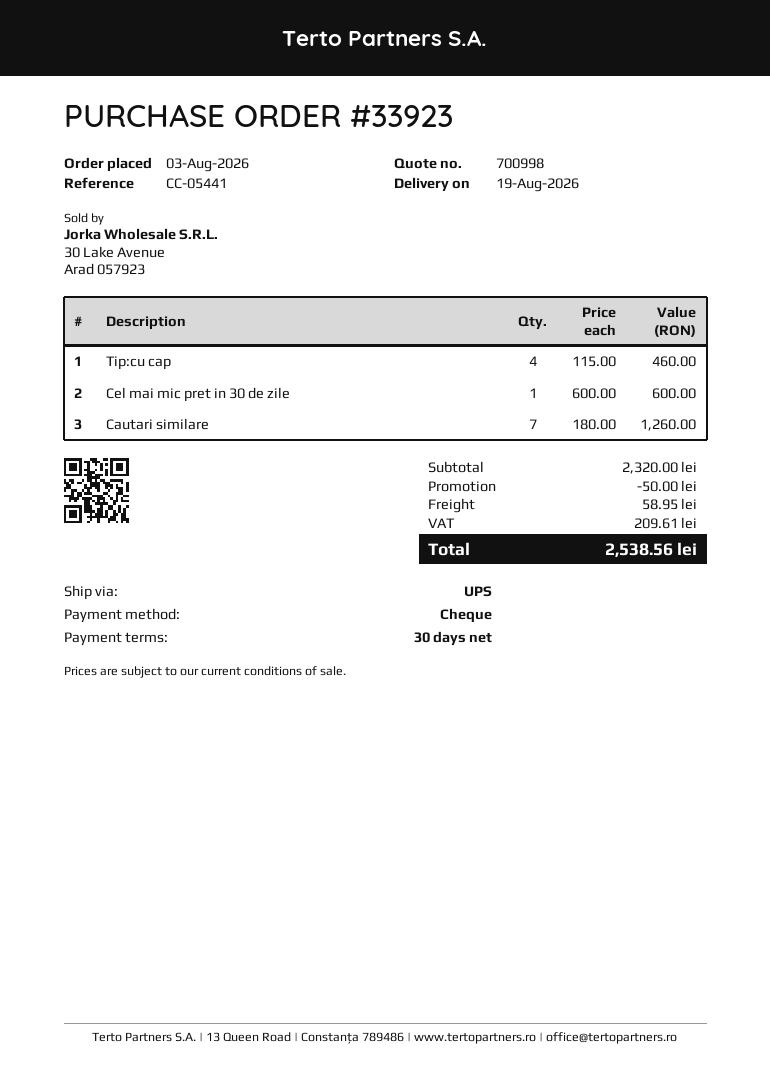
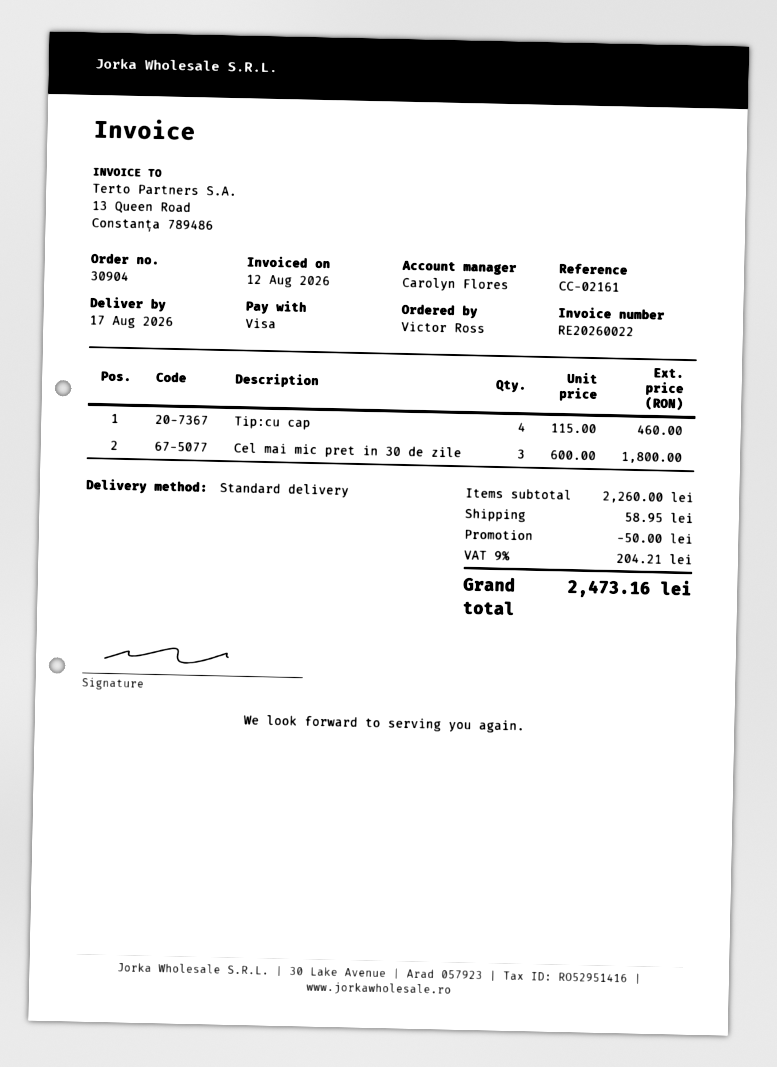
order number: 33923 -> 30904
delivery date: 2026-08-19 -> 2026-08-17
reference: CC-05441 -> CC-02161
payment method: cheque -> Visa
shipping method: UPS -> standard
Cel mai mic pret in 30 de zile: 1 x 600.00 = 600.00 -> 3 x 600.00 = 1800.00
Cautari similare: 7 x 180.00 = 1260.00 -> none
subtotal: 2320.00 -> 2260.00
tax: 209.61 -> 204.21
total: 2538.56 -> 2473.16

